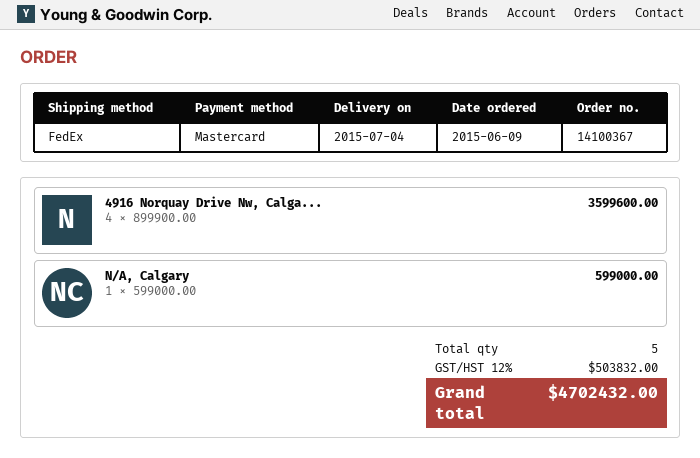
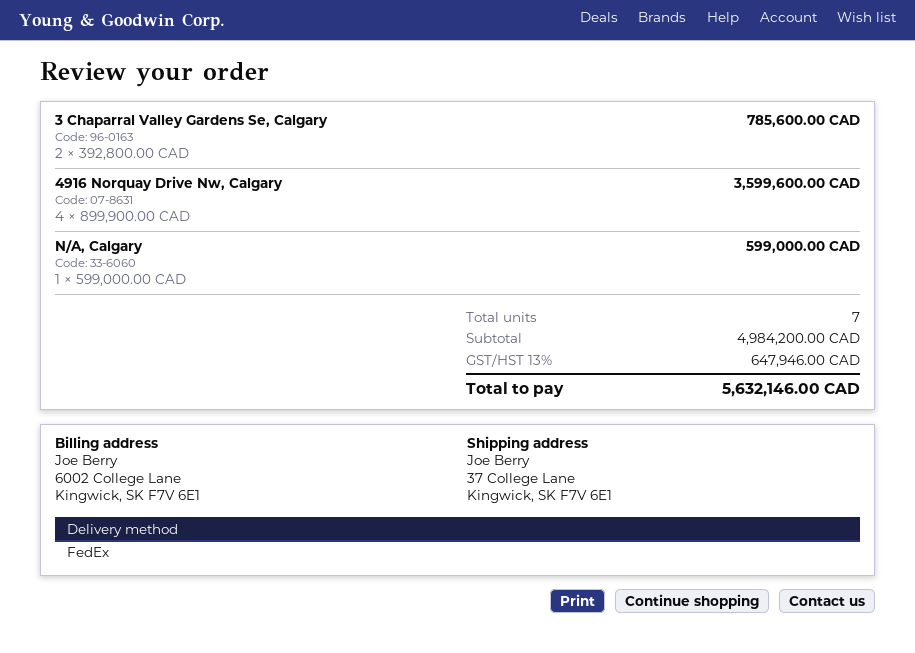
3 Chaparral Valley Gardens Se, Calgary: none -> 2 x 392800.00 = 785600.00
total quantity: 5 -> 7
tax: 12% = 503832.00 -> 13% = 647946.00
total: 4702432.00 -> 5632146.00

